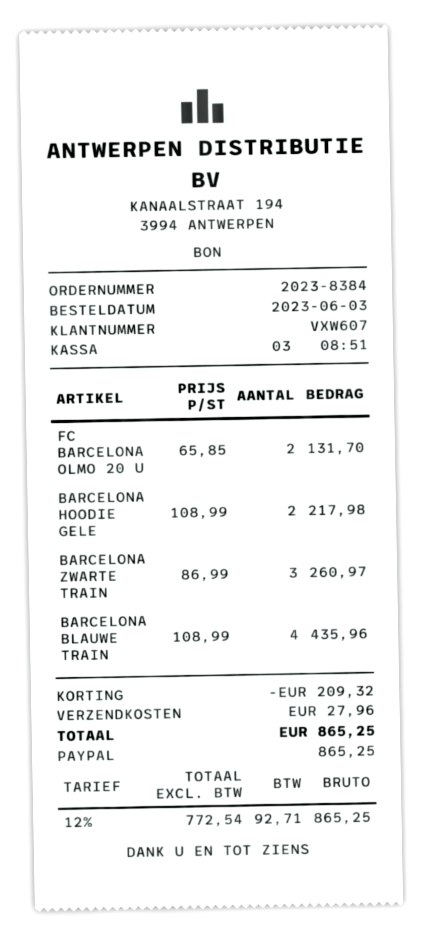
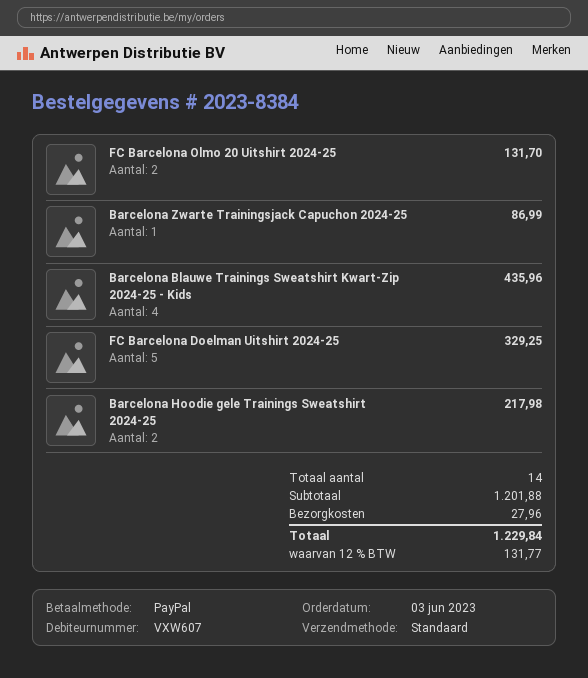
BARCELONA ZWARTE TRAIN: 3 for 260.97 -> 1 for 86.99
FC Barcelona Doelman Uitshirt 2024-25: none -> 5 for 329.25
discount: 209.32 -> none
tax: 12% = 92.71 -> 12% = 131.77
total: 865.25 -> 1229.84

